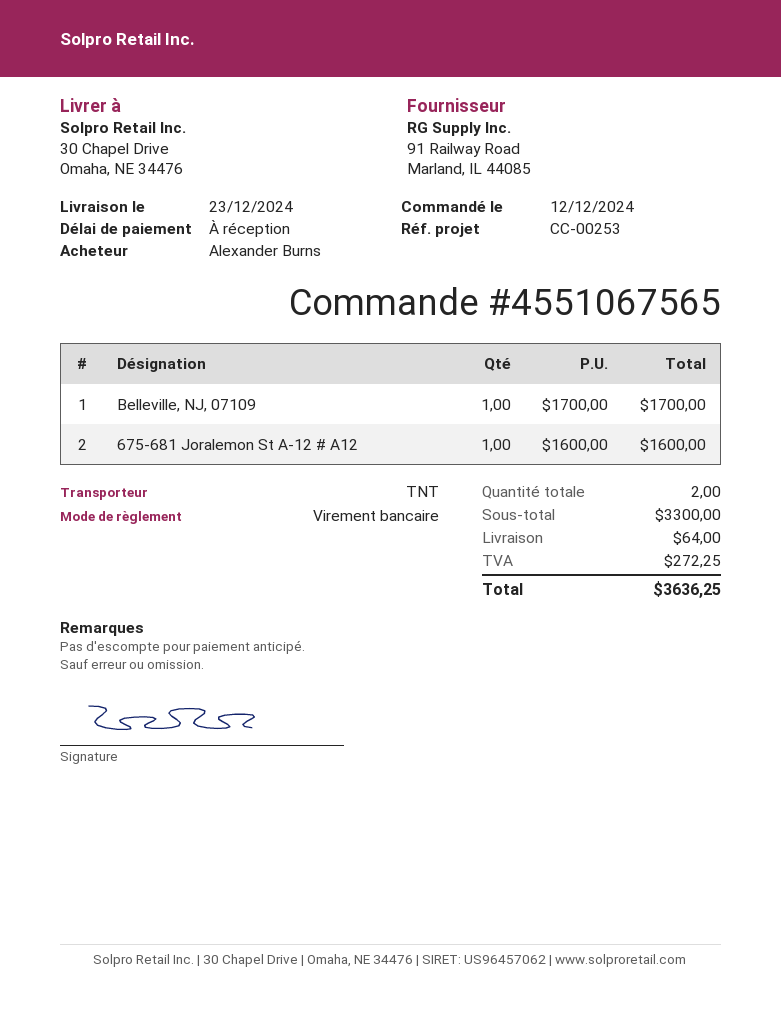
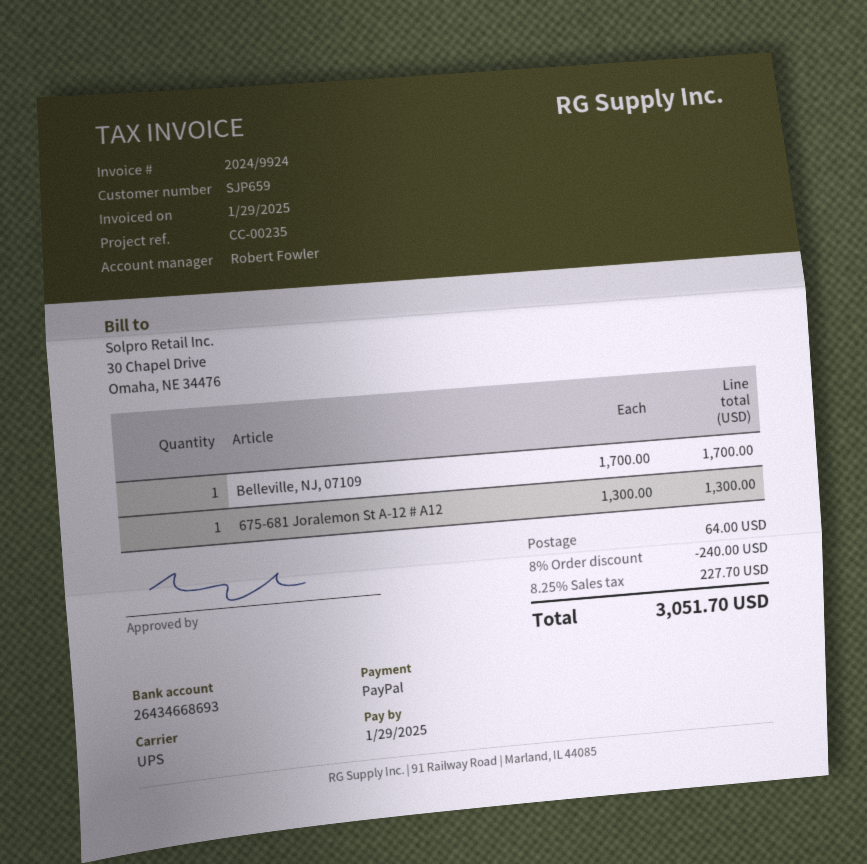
reference: CC-00253 -> CC-00235
payment method: bank transfer -> PayPal
shipping method: TNT -> UPS
675-681 Joralemon St A-12 # A12: 1 x 1600.00 = 1600.00 -> 1 x 1300.00 = 1300.00
discount: none -> 8% = 240.00
tax: 272.25 -> 227.70
total: 3636.25 -> 3051.70

